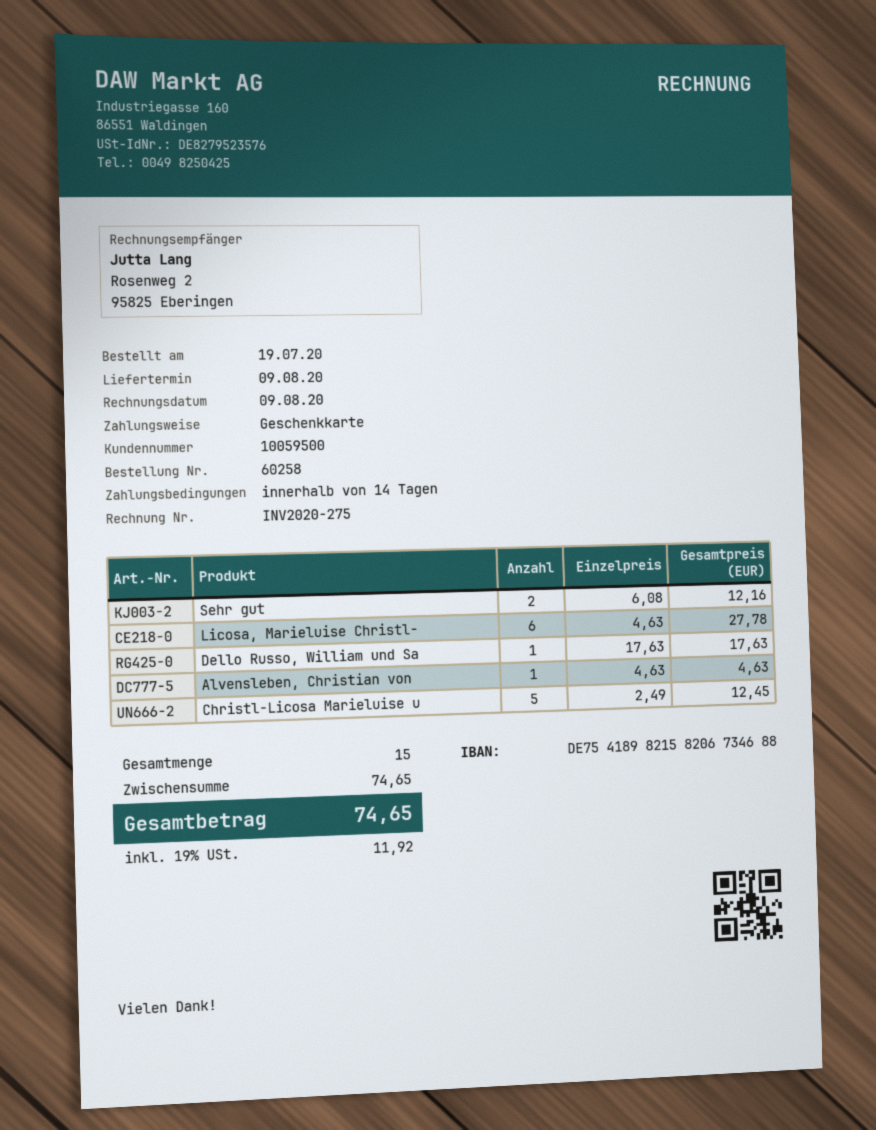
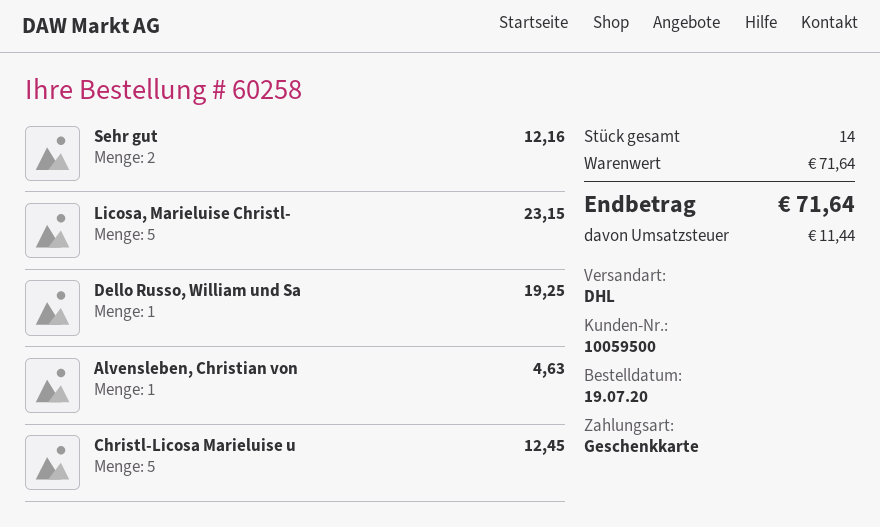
Licosa, Marieluise Christl-: 6 for 27.78 -> 5 for 23.15
Dello Russo, William und Sa: 1 for 17.63 -> 1 for 19.25
total quantity: 15 -> 14
subtotal: 74.65 -> 71.64
tax: 11.92 -> 11.44
total: 74.65 -> 71.64

